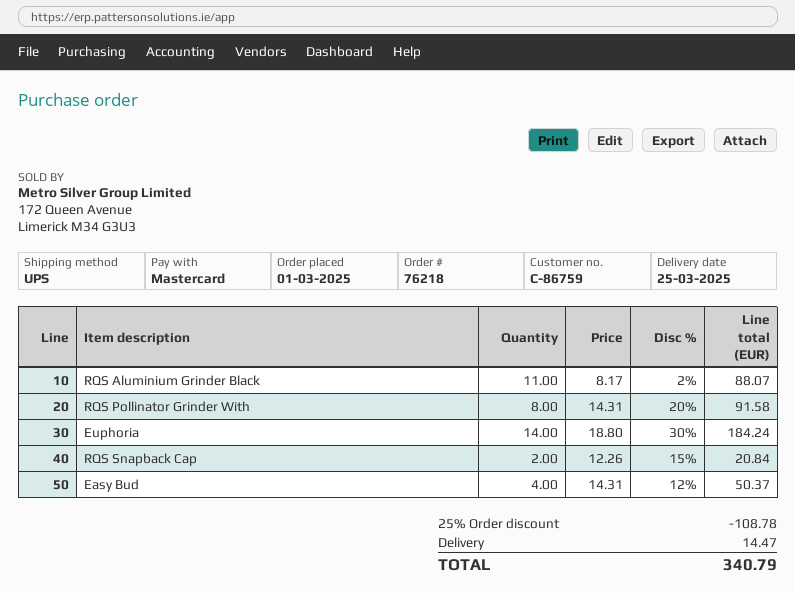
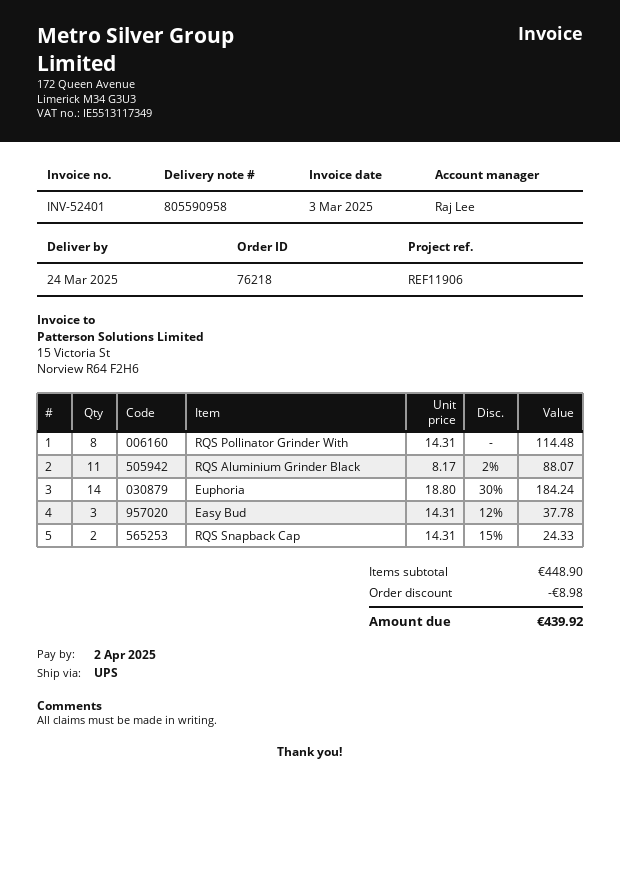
delivery date: 2025-03-25 -> 2025-03-24
RQS Pollinator Grinder With: 8 x 14.31 - 20% = 91.58 -> 8 x 14.31 = 114.48
RQS Snapback Cap: 2 x 12.26 - 15% = 20.84 -> 2 x 14.31 - 15% = 24.33
Easy Bud: 4 x 14.31 - 12% = 50.37 -> 3 x 14.31 - 12% = 37.78
discount: 108.78 -> 8.98
shipping: 14.47 -> none
total: 340.79 -> 439.92

